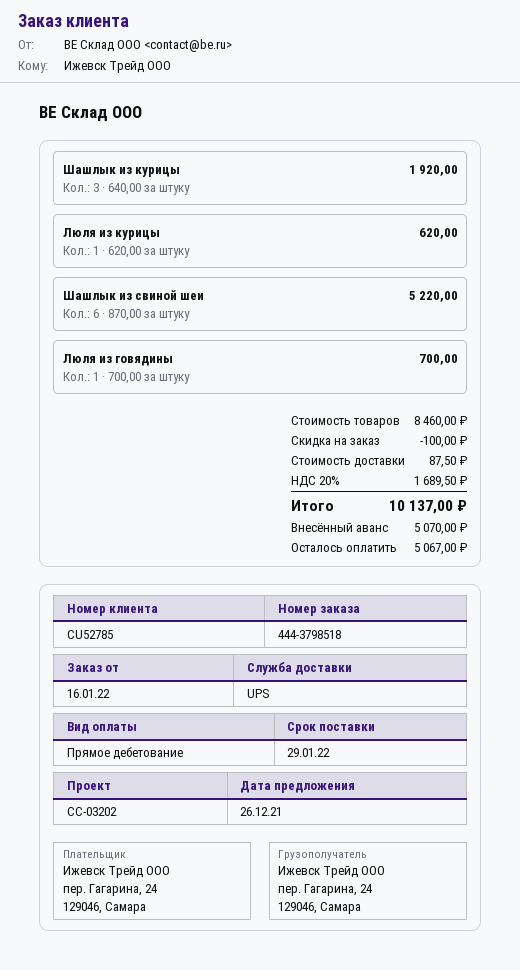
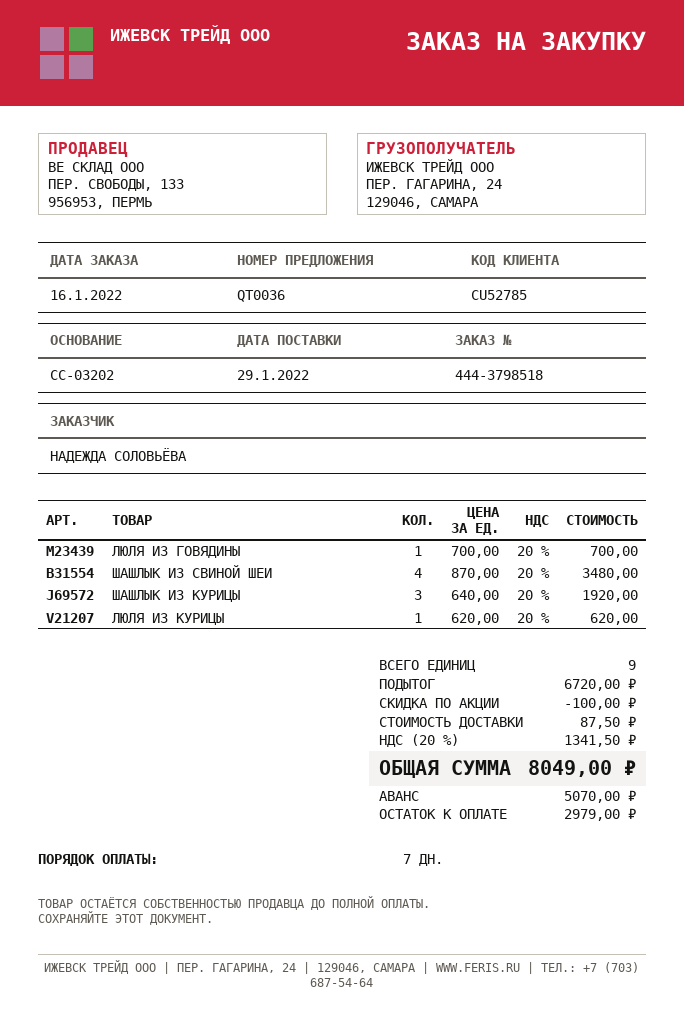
Шашлык из cвинoй шеи: 6 x 870.00 = 5220.00 -> 4 x 870.00 = 3480.00
subtotal: 8460.00 -> 6720.00
tax: 20% = 1689.50 -> 20% = 1341.50
total: 10137.00 -> 8049.00
balance: 5067.00 -> 2979.00

